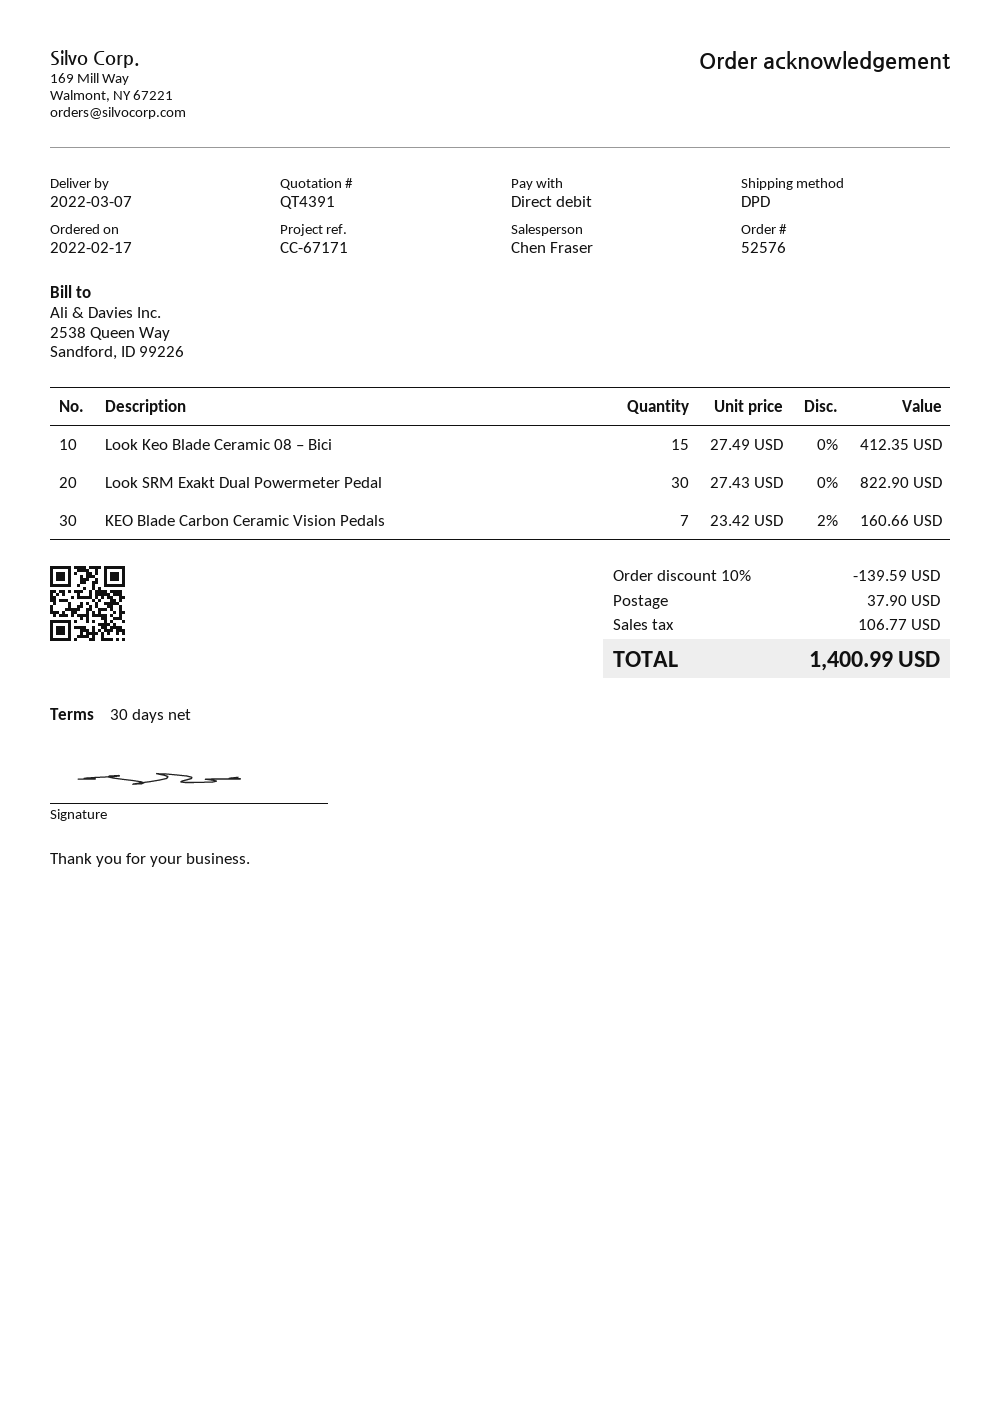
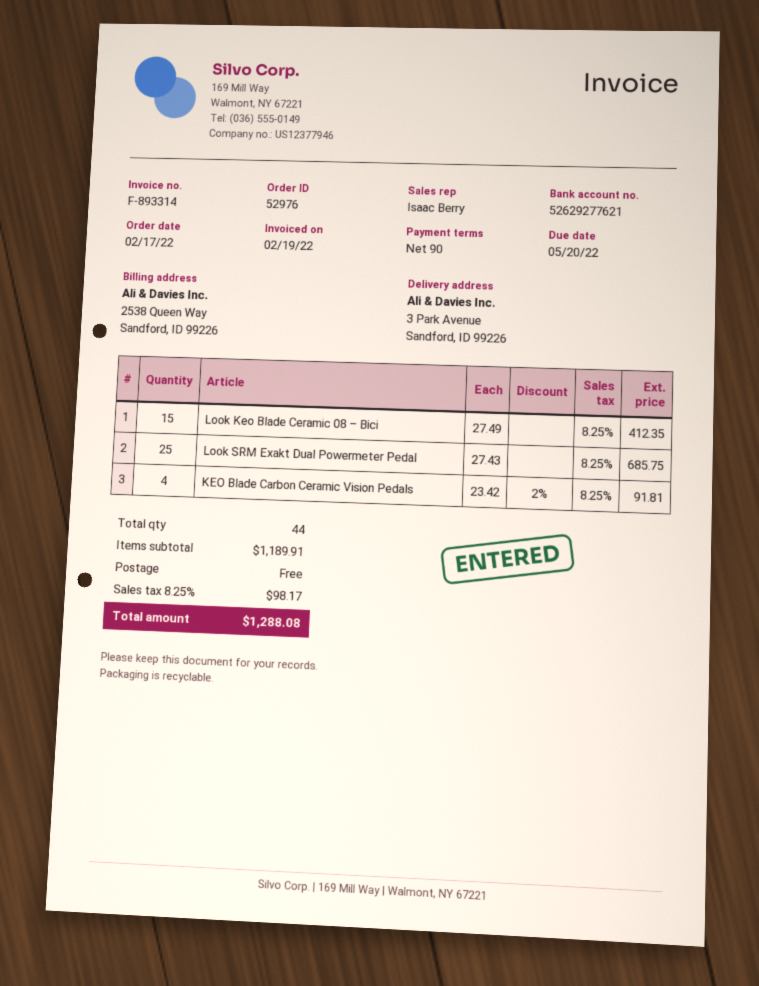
order number: 52576 -> 52976
payment terms: 30 days -> 90 days
sales rep: Chen Fraser -> Isaac Berry
Look SRM Exakt Dual Powermeter Pedal: 30 x 27.43 = 822.90 -> 25 x 27.43 = 685.75
KEO Blade Carbon Ceramic Vision Pedals: 7 x 23.42 - 2% = 160.66 -> 4 x 23.42 - 2% = 91.81
discount: 10% = 139.59 -> none
shipping: 37.90 -> 0.00
tax: 106.77 -> 98.17
total: 1400.99 -> 1288.08

